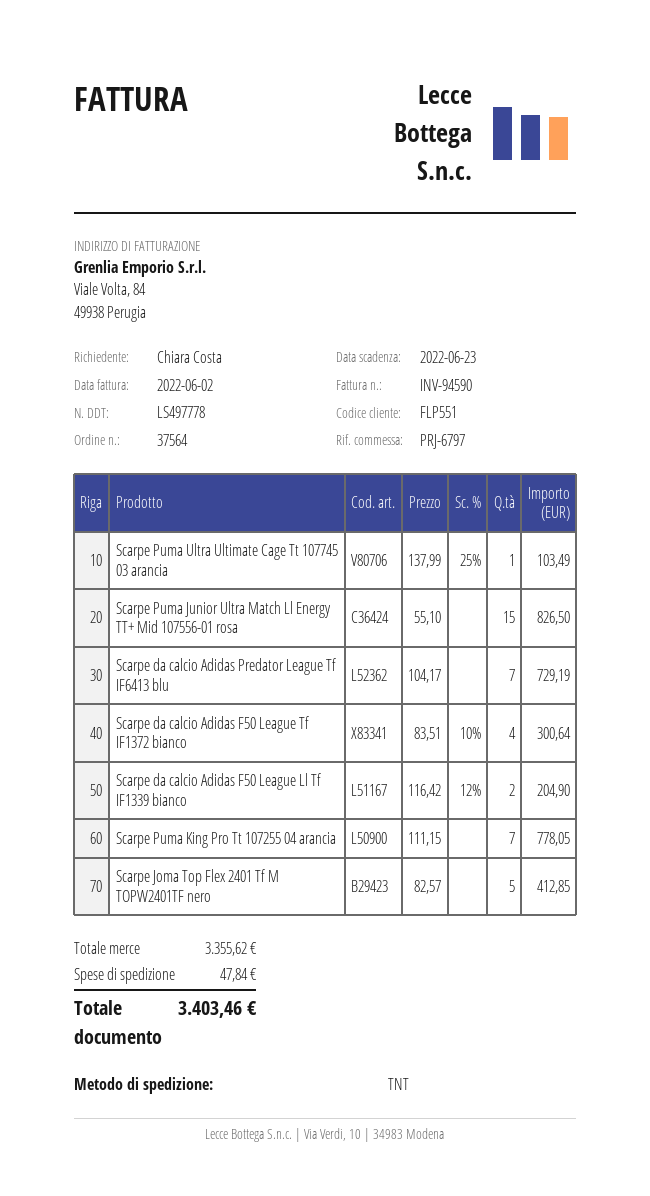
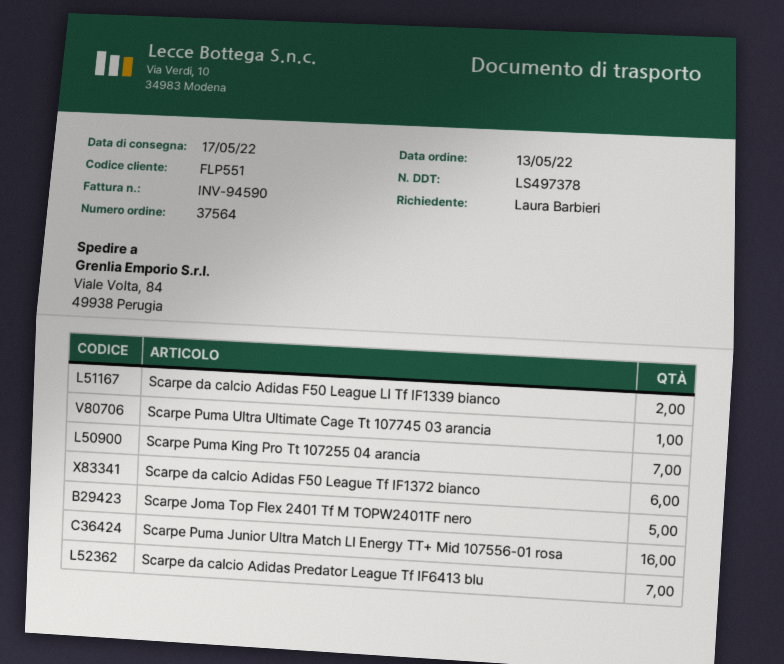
delivery note number: LS497778 -> LS497378
ordered by: Chiara Costa -> Laura Barbieri
Scarpe Puma Junior Ultra Match Ll Energy TT+ Mid 107556-01 rosa: 15 -> 16
Scarpe da calcio Adidas F50 League Tf IF1372 bianco: 4 -> 6

